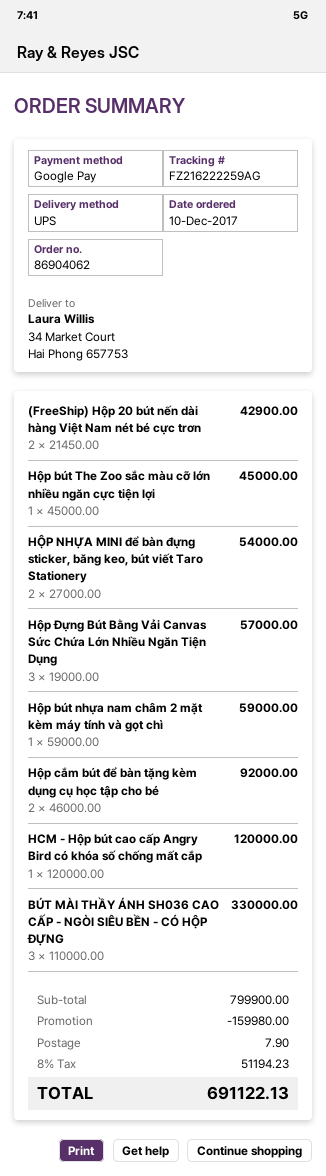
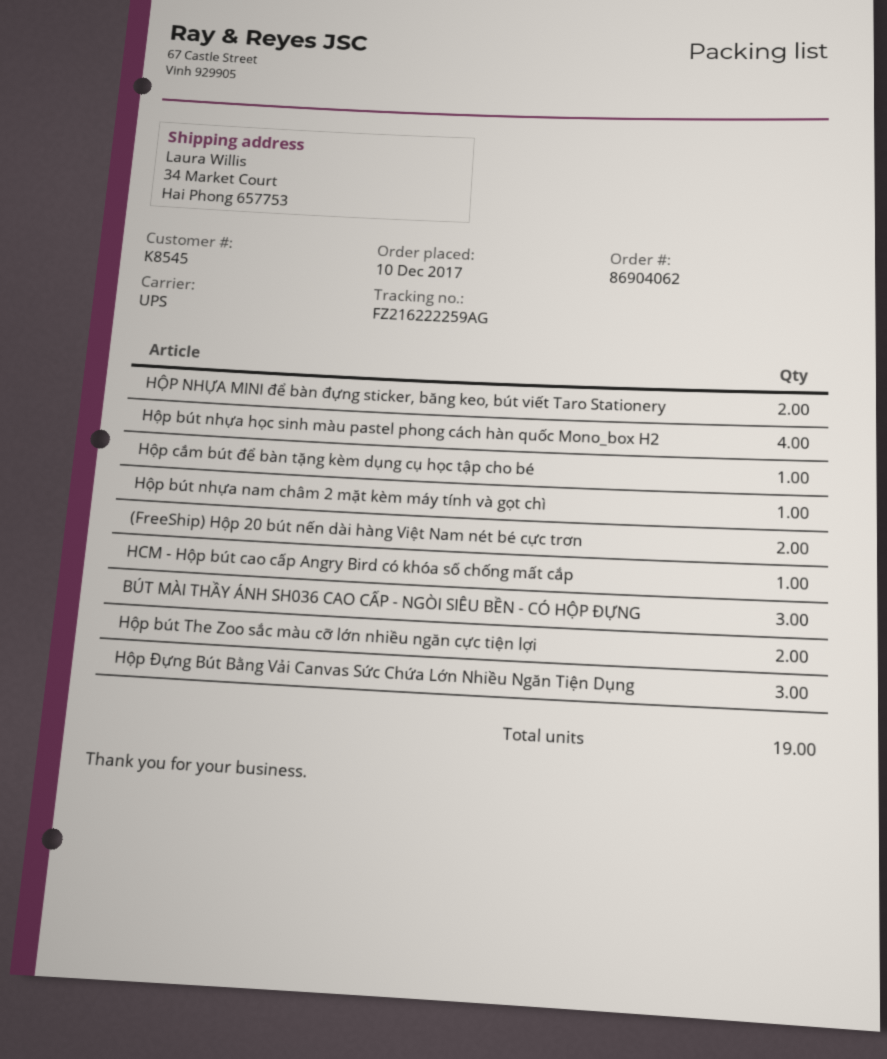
Hộp bút The Zoo sắc màu cỡ lớn nhiều ngăn cực tiện lợi: 1 -> 2
Hộp cắm bút để bàn tặng kèm dụng cụ học tập cho bé: 2 -> 1
Hộp bút nhựa học sinh màu pastel phong cách hàn quốc Mono_box H2: none -> 4

